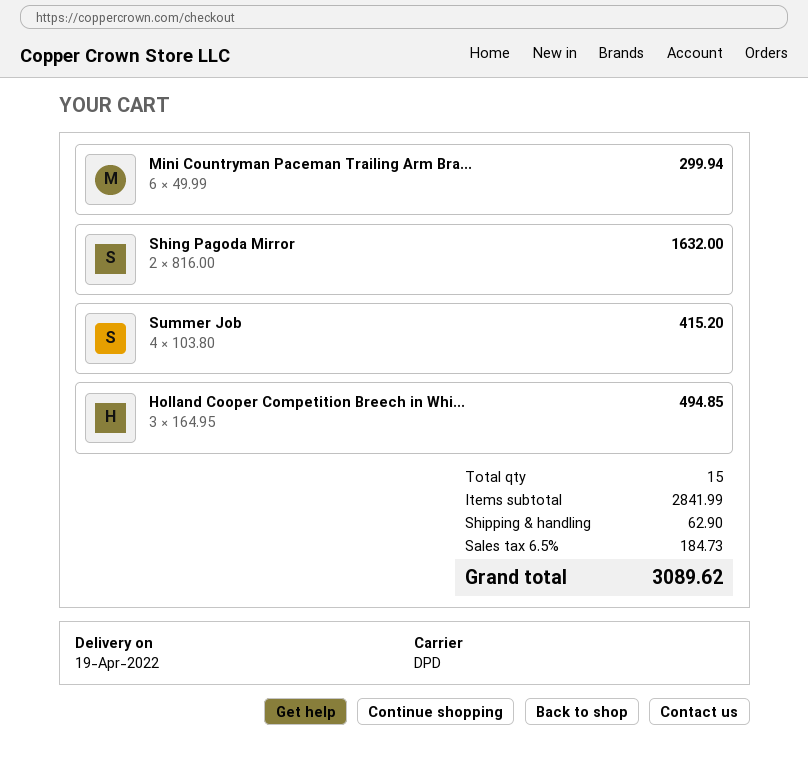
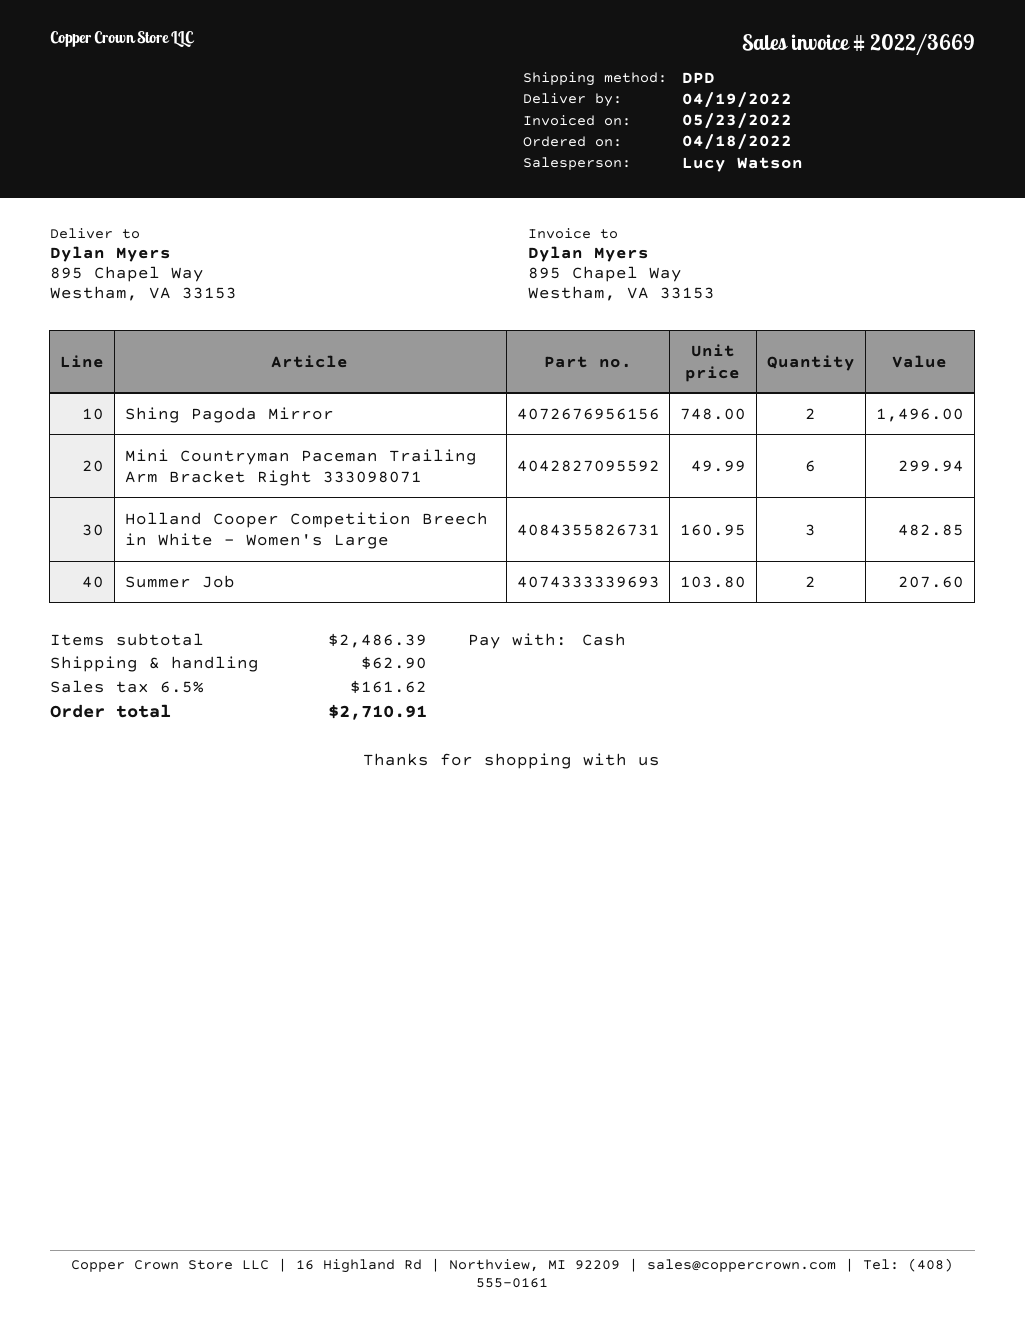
Shing Pagoda Mirror: 2 x 816.00 = 1632.00 -> 2 x 748.00 = 1496.00
Summer Job: 4 x 103.80 = 415.20 -> 2 x 103.80 = 207.60
Holland Cooper Competition Breech in Whi...: 3 x 164.95 = 494.85 -> 3 x 160.95 = 482.85
subtotal: 2841.99 -> 2486.39
tax: 6.5% = 184.73 -> 6.5% = 161.62
total: 3089.62 -> 2710.91

